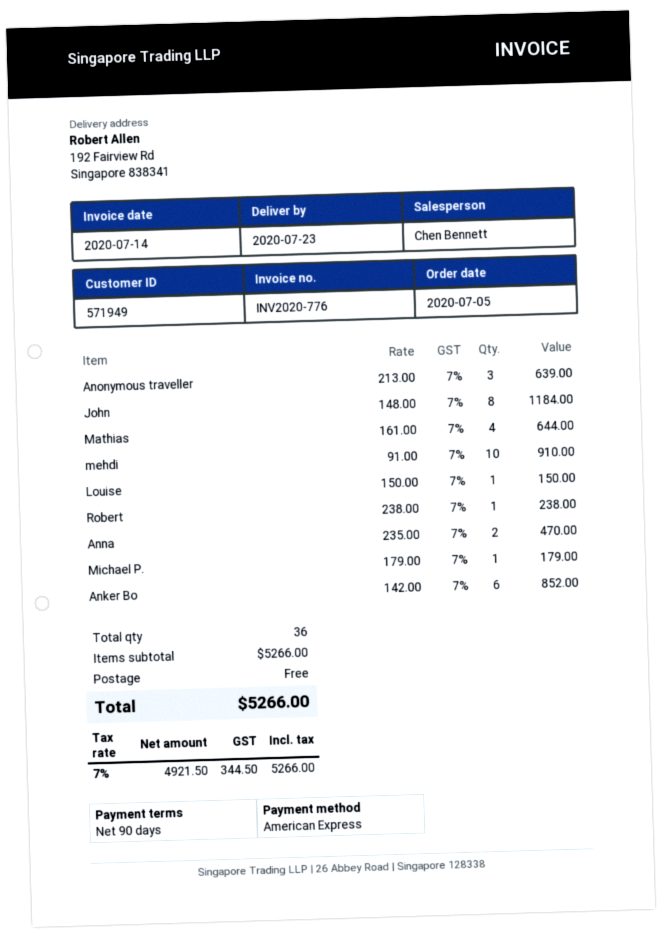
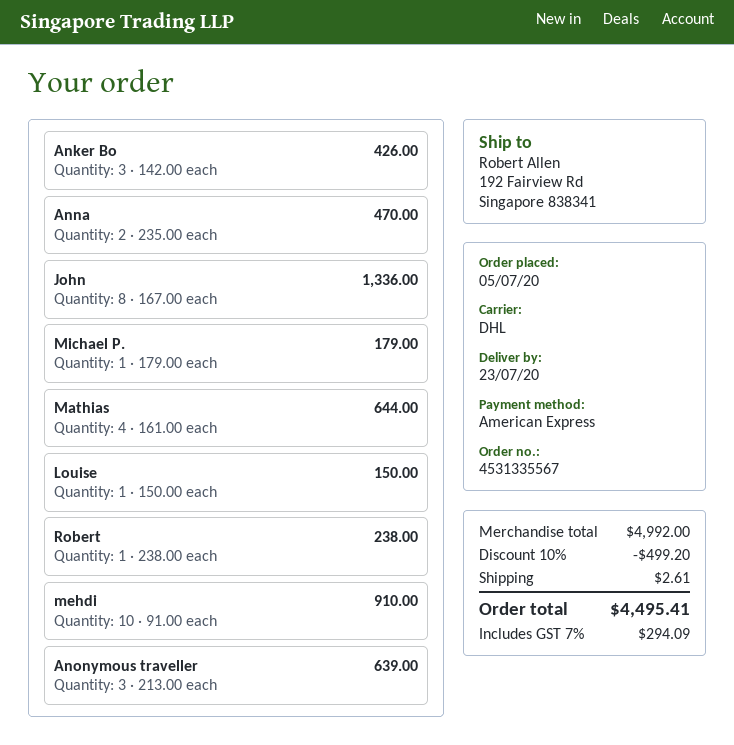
John: 8 x 148.00 = 1184.00 -> 8 x 167.00 = 1336.00
Anker Bo: 6 x 142.00 = 852.00 -> 3 x 142.00 = 426.00
subtotal: 5266.00 -> 4992.00
discount: none -> 10% = 499.20
shipping: 0.00 -> 2.61
tax: 7% = 344.50 -> 7% = 294.09
total: 5266.00 -> 4495.41

